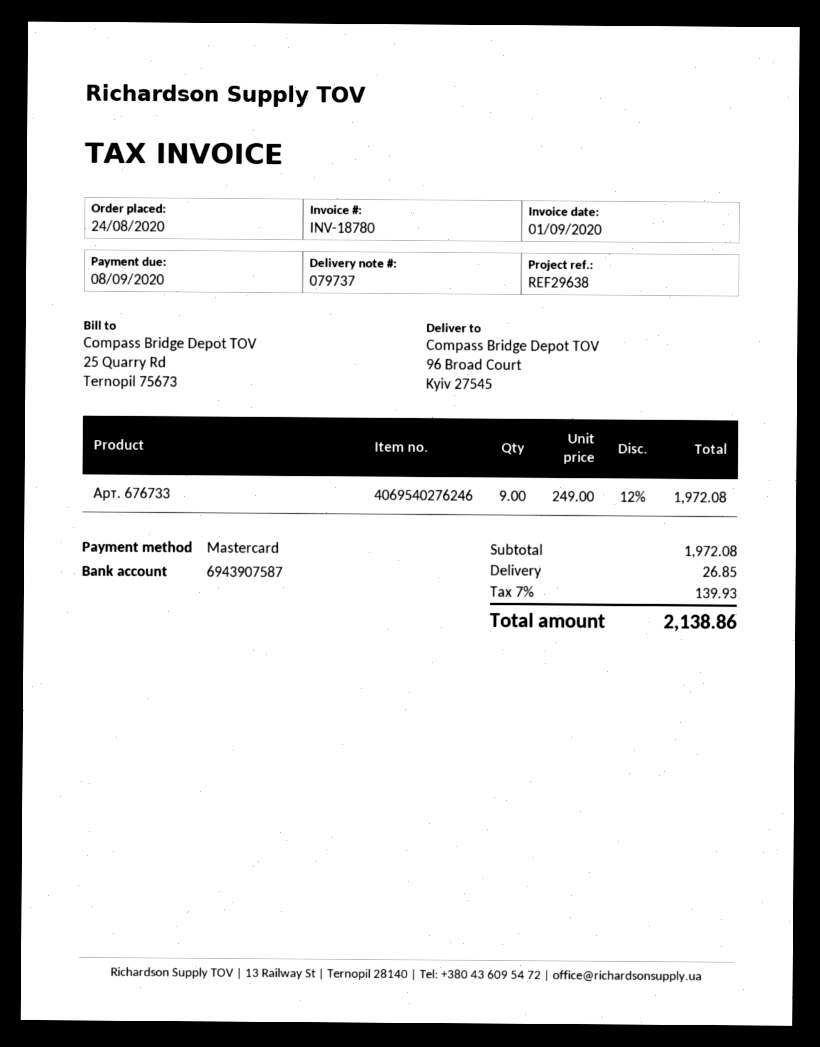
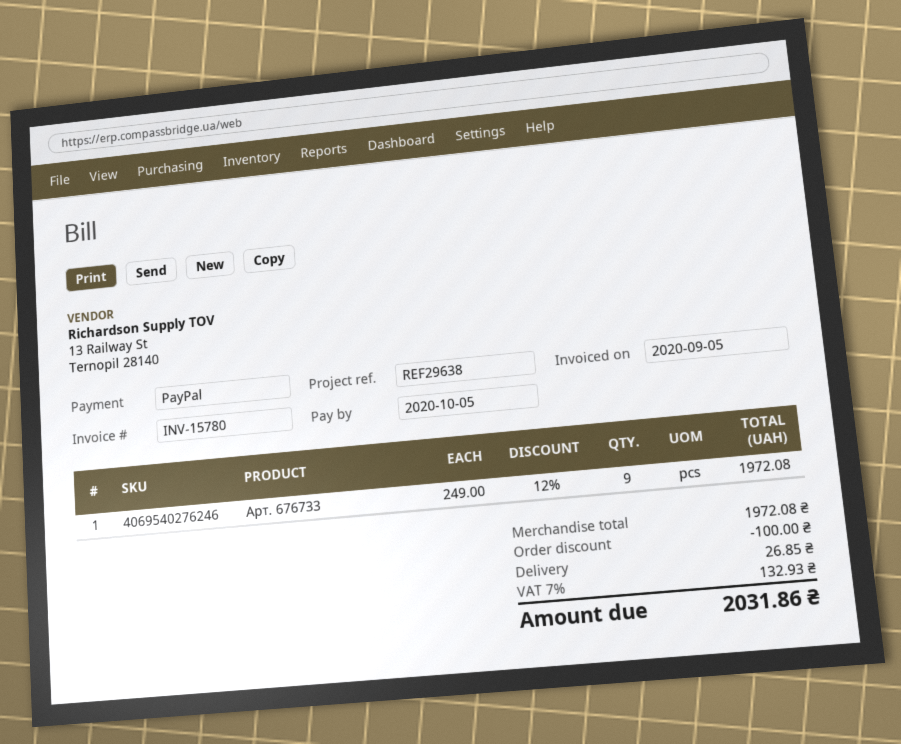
invoice number: INV-18780 -> INV-15780
invoice date: 2020-09-01 -> 2020-09-05
due date: 2020-09-08 -> 2020-10-05
payment method: Mastercard -> PayPal
discount: none -> 100.00
tax: 7% = 139.93 -> 7% = 132.93
total: 2138.86 -> 2031.86

